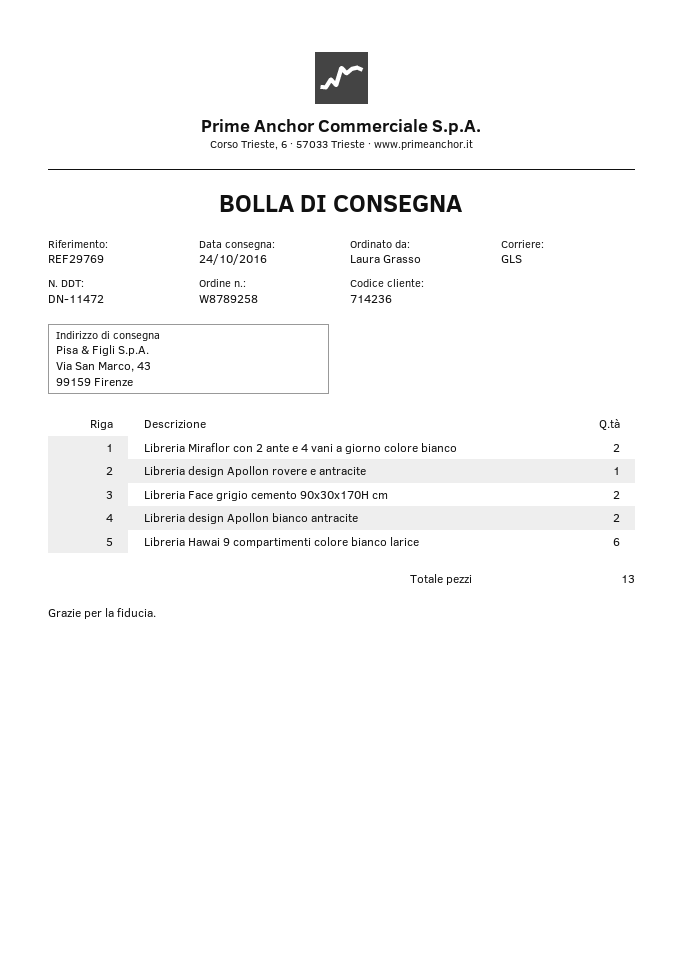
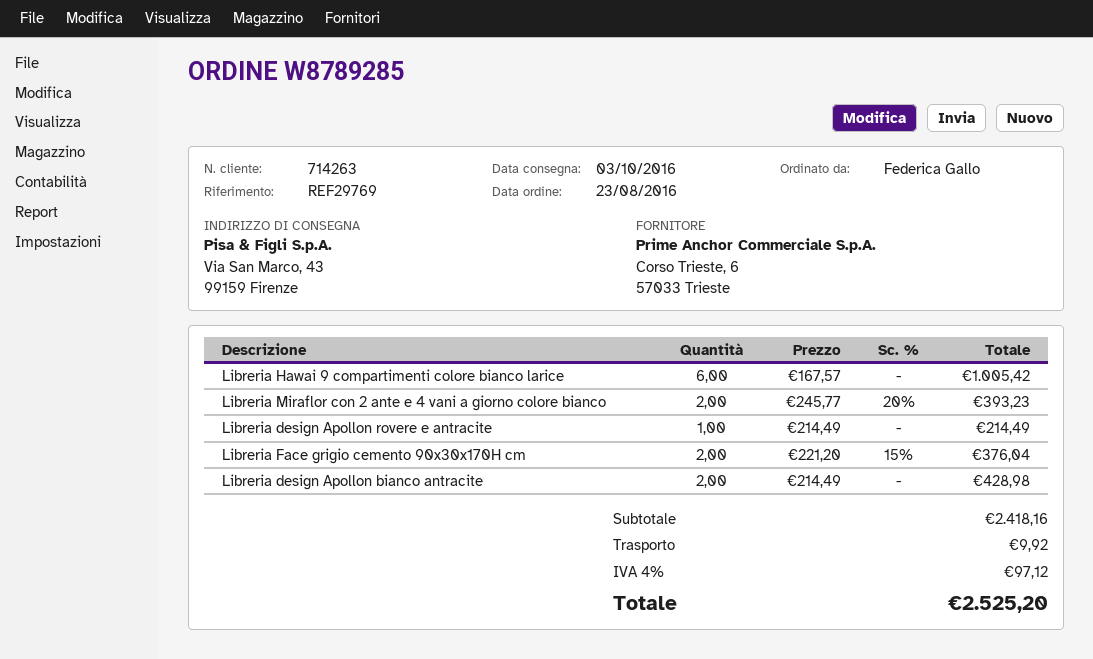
order number: W8789258 -> W8789285
delivery date: 2016-10-24 -> 2016-10-03
customer number: 714236 -> 714263
ordered by: Laura Grasso -> Federica Gallo

